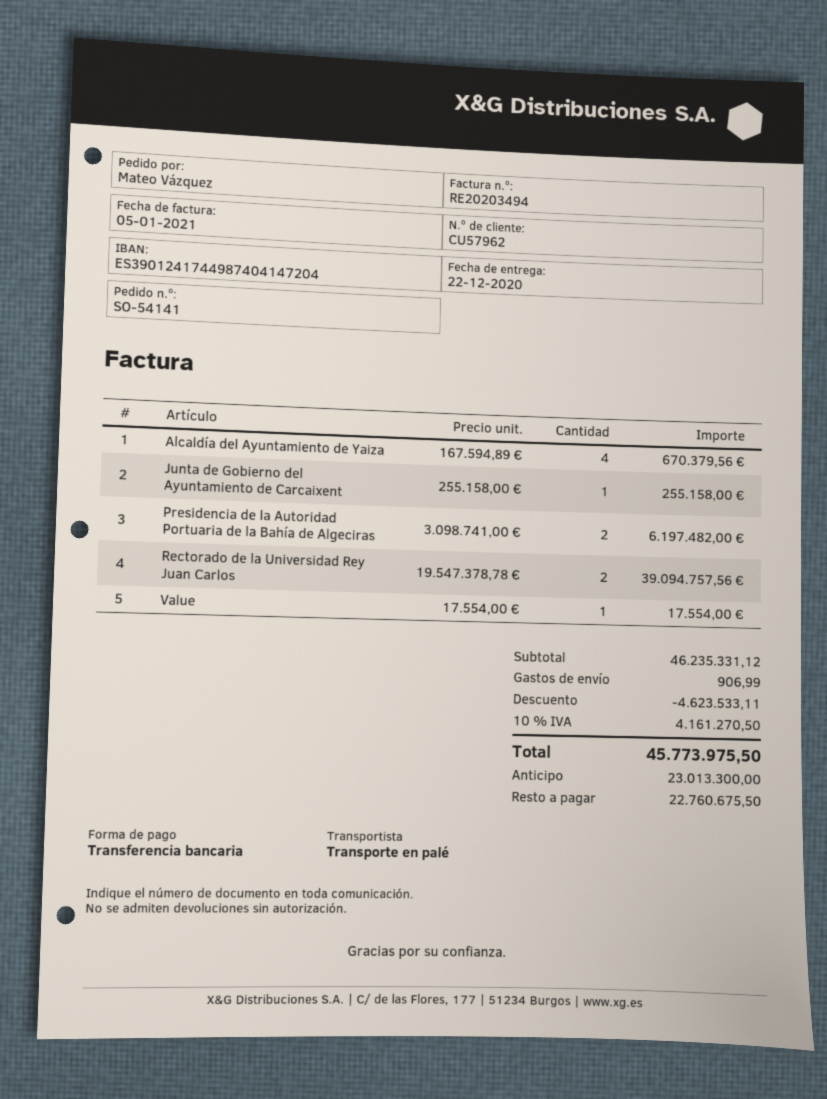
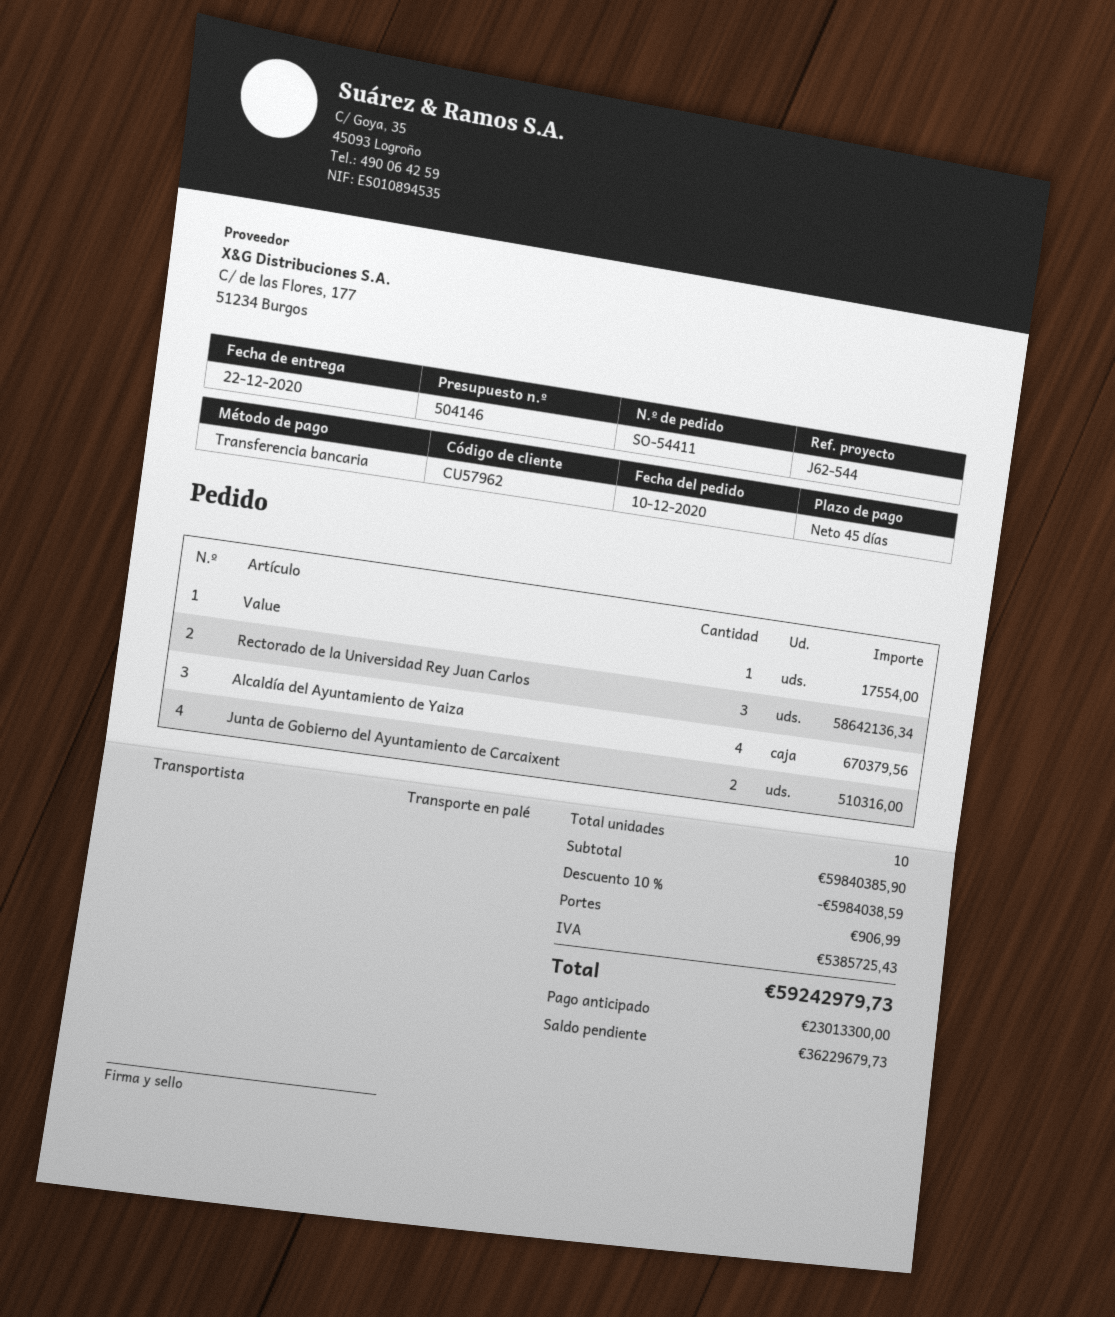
order number: SO-54141 -> SO-54411
Junta de Gobierno del Ayuntamiento de Carcaixent: 1 for 255158.00 -> 2 for 510316.00
Presidencia de la Autoridad Portuaria de la Bahía de Algeciras: 2 for 6197482.00 -> none
Rectorado de la Universidad Rey Juan Carlos: 2 for 39094757.56 -> 3 for 58642136.34
subtotal: 46235331.12 -> 59840385.90
discount: 4623533.11 -> 5984038.59
tax: 4161270.50 -> 5385725.43
total: 45773975.50 -> 59242979.73
balance: 22760675.50 -> 36229679.73

